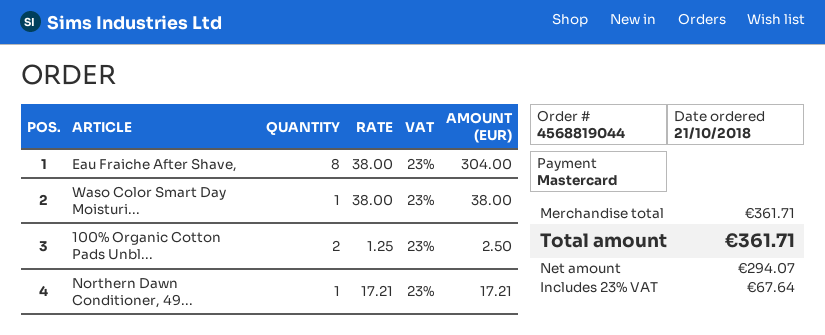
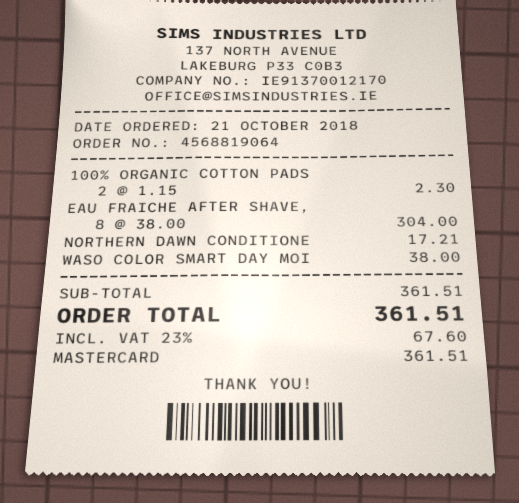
order number: 4568819044 -> 4568819064
100% Organic Cotton Pads Unbl...: 2 x 1.25 = 2.50 -> 2 x 1.15 = 2.30
subtotal: 361.71 -> 361.51
tax: 23% = 67.64 -> 23% = 67.60
total: 361.71 -> 361.51

